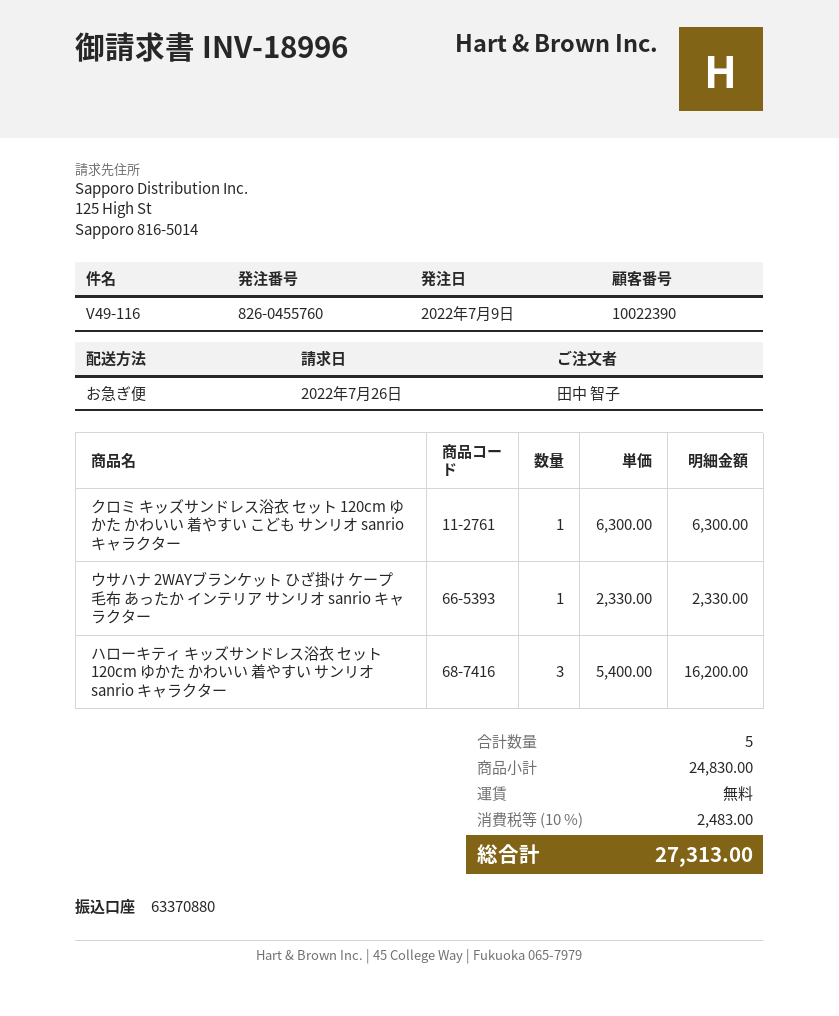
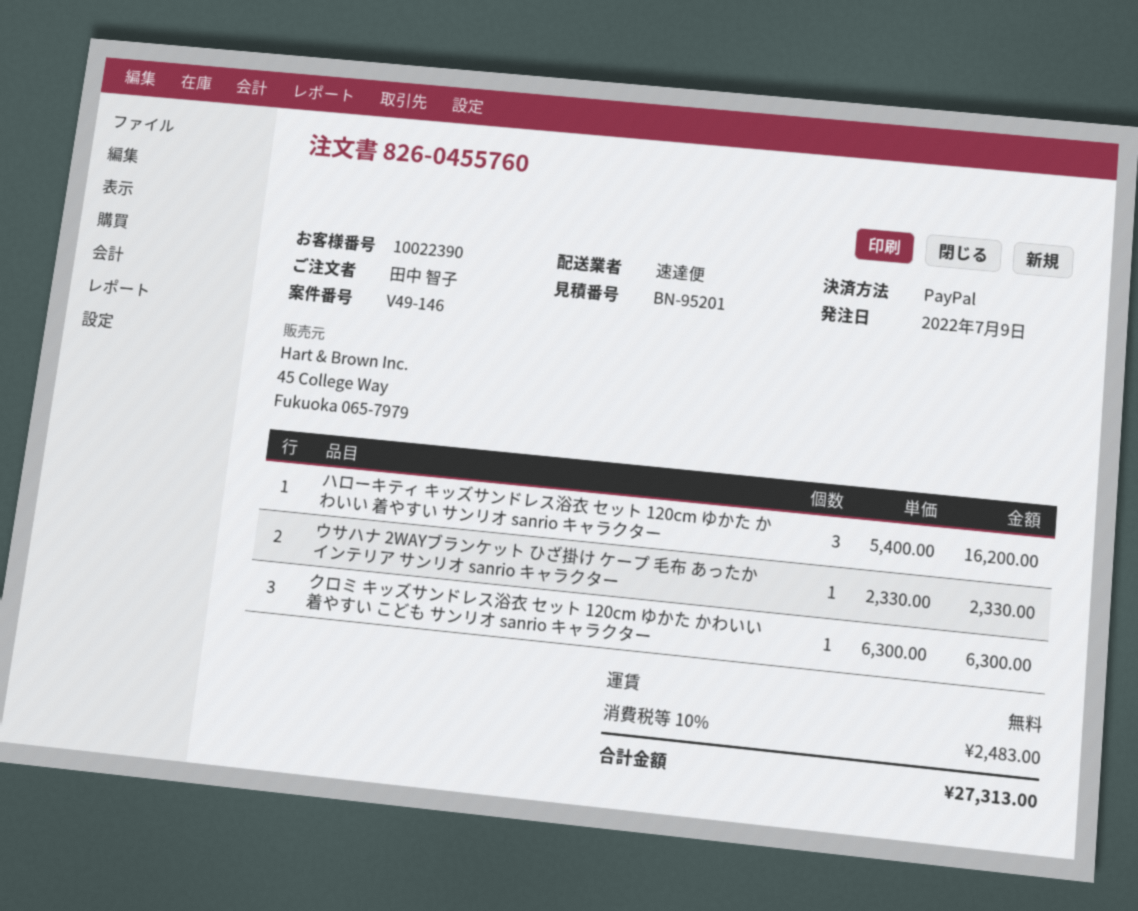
reference: V49-116 -> V49-146

